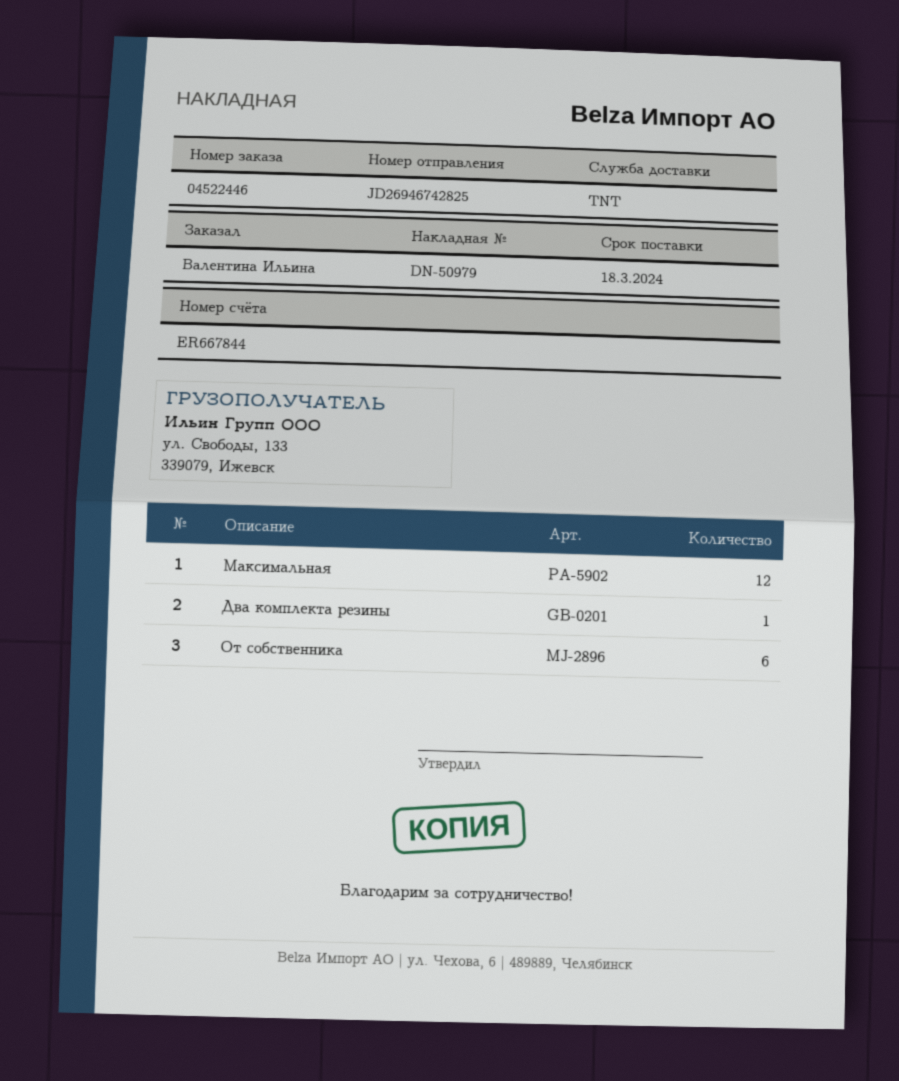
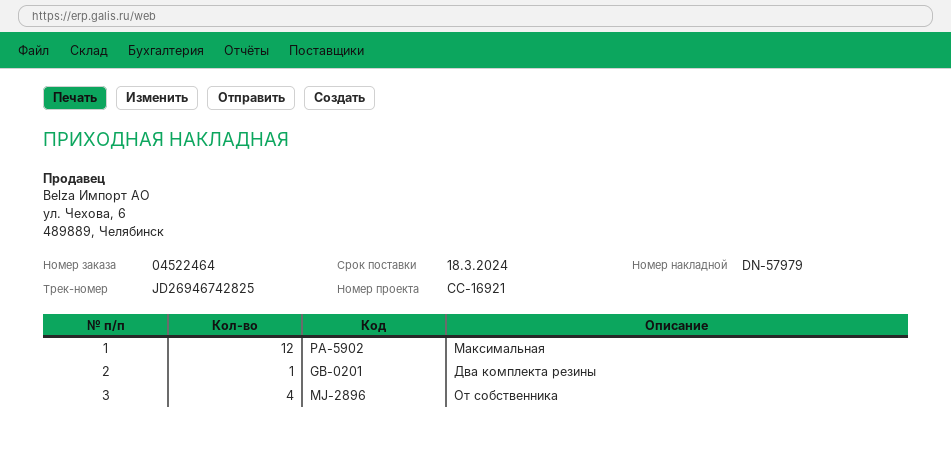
order number: 04522446 -> 04522464
delivery note number: DN-50979 -> DN-57979
От собственника: 6 -> 4

